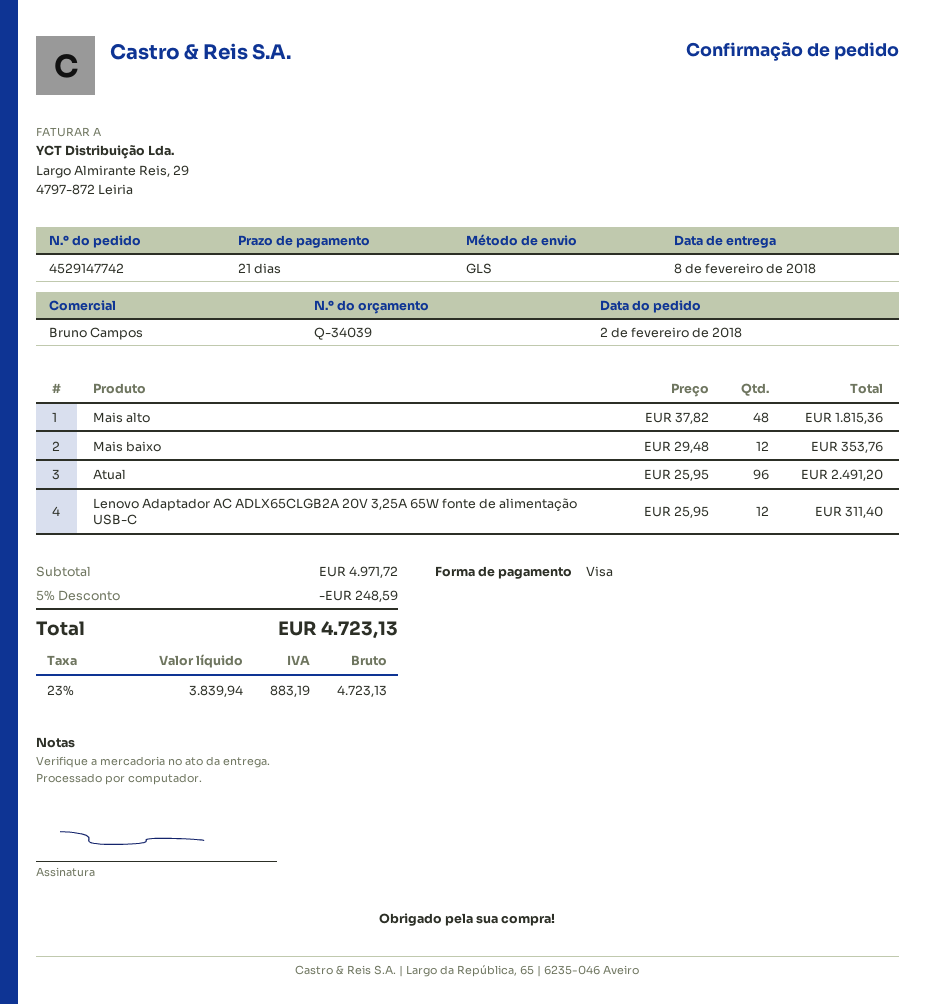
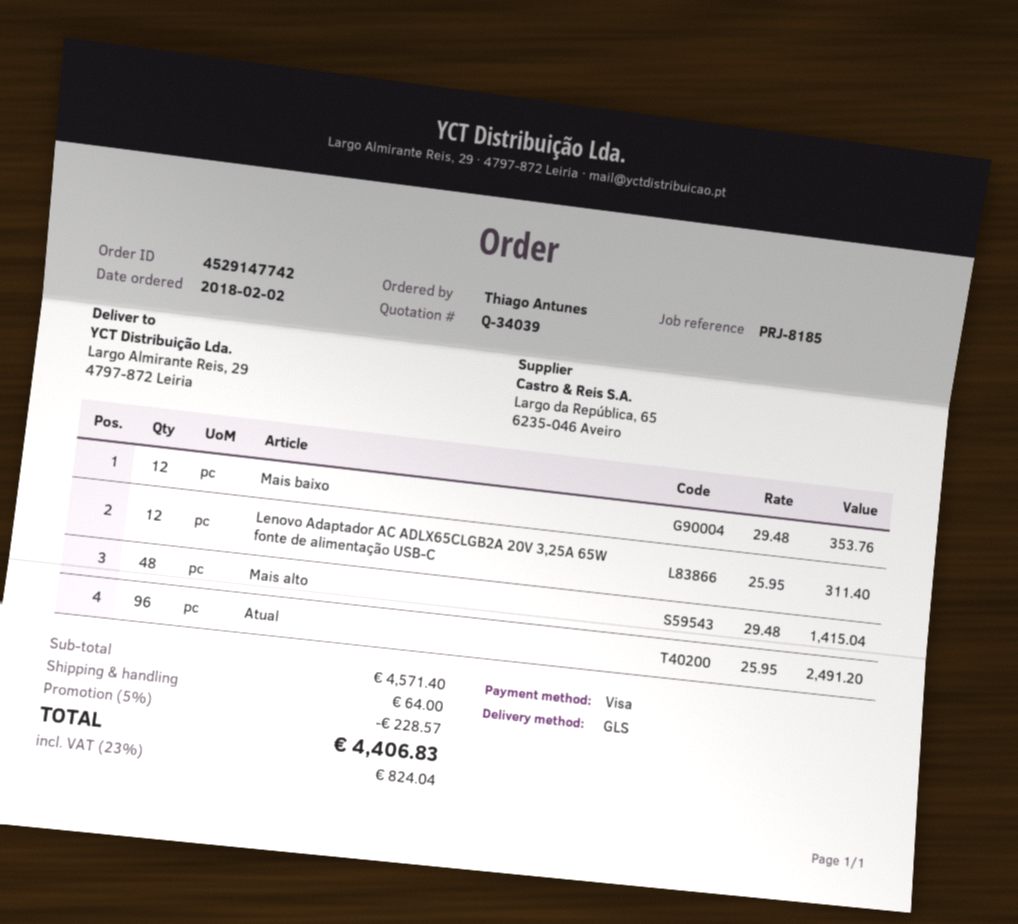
Mais alto: 48 x 37.82 = 1815.36 -> 48 x 29.48 = 1415.04
subtotal: 4971.72 -> 4571.40
discount: 5% = 248.59 -> 5% = 228.57
shipping: none -> 64.00
tax: 23% = 883.19 -> 23% = 824.04
total: 4723.13 -> 4406.83

